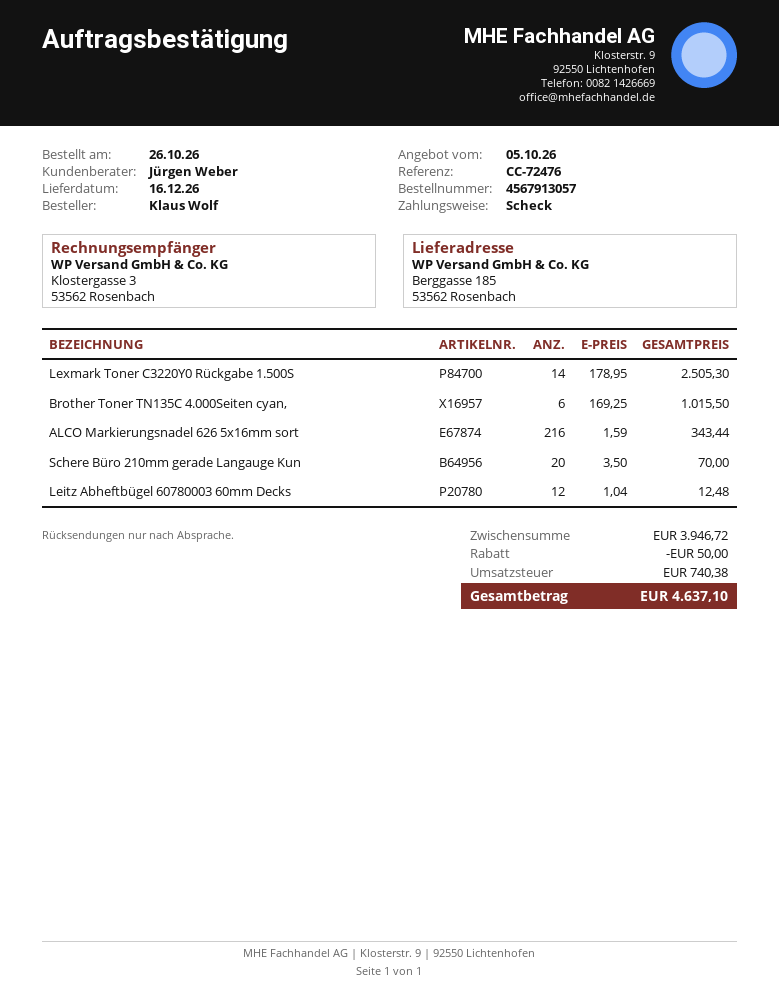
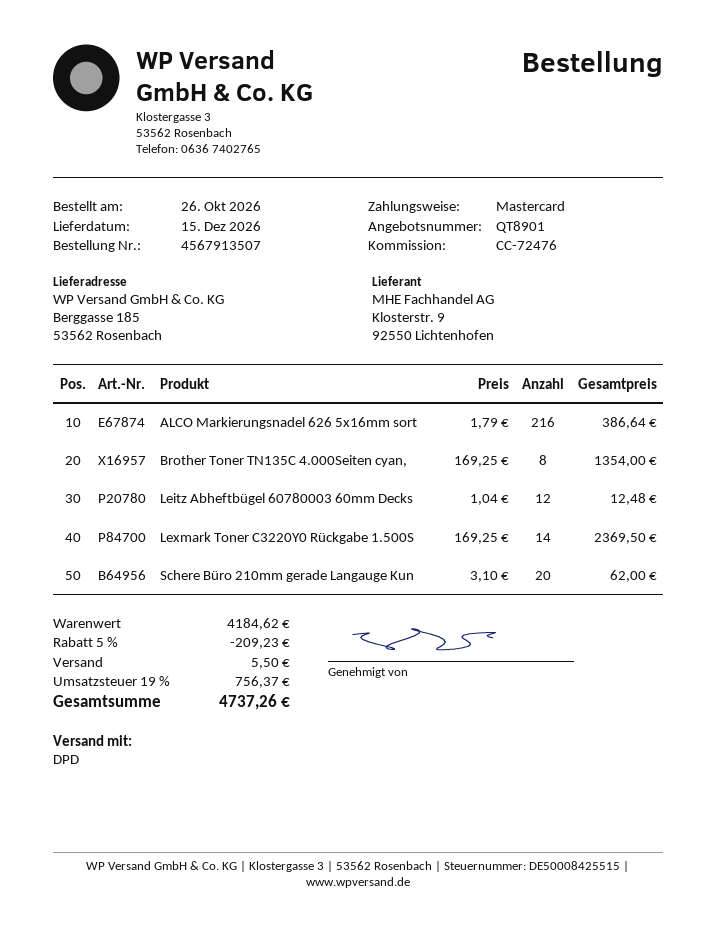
order number: 4567913057 -> 4567913507
delivery date: 2026-12-16 -> 2026-12-15
payment method: cheque -> Mastercard
Lexmark Toner C3220Y0 Rückgabe 1.500S: 14 x 178.95 = 2505.30 -> 14 x 169.25 = 2369.50
Brother Toner TN135C 4.000Seiten cyan,: 6 x 169.25 = 1015.50 -> 8 x 169.25 = 1354.00
ALCO Markierungsnadel 626 5x16mm sort: 216 x 1.59 = 343.44 -> 216 x 1.79 = 386.64
Schere Büro 210mm gerade Langauge Kun: 20 x 3.50 = 70.00 -> 20 x 3.10 = 62.00
subtotal: 3946.72 -> 4184.62
discount: 50.00 -> 209.23
shipping: none -> 5.50
tax: 740.38 -> 756.37
total: 4637.10 -> 4737.26

